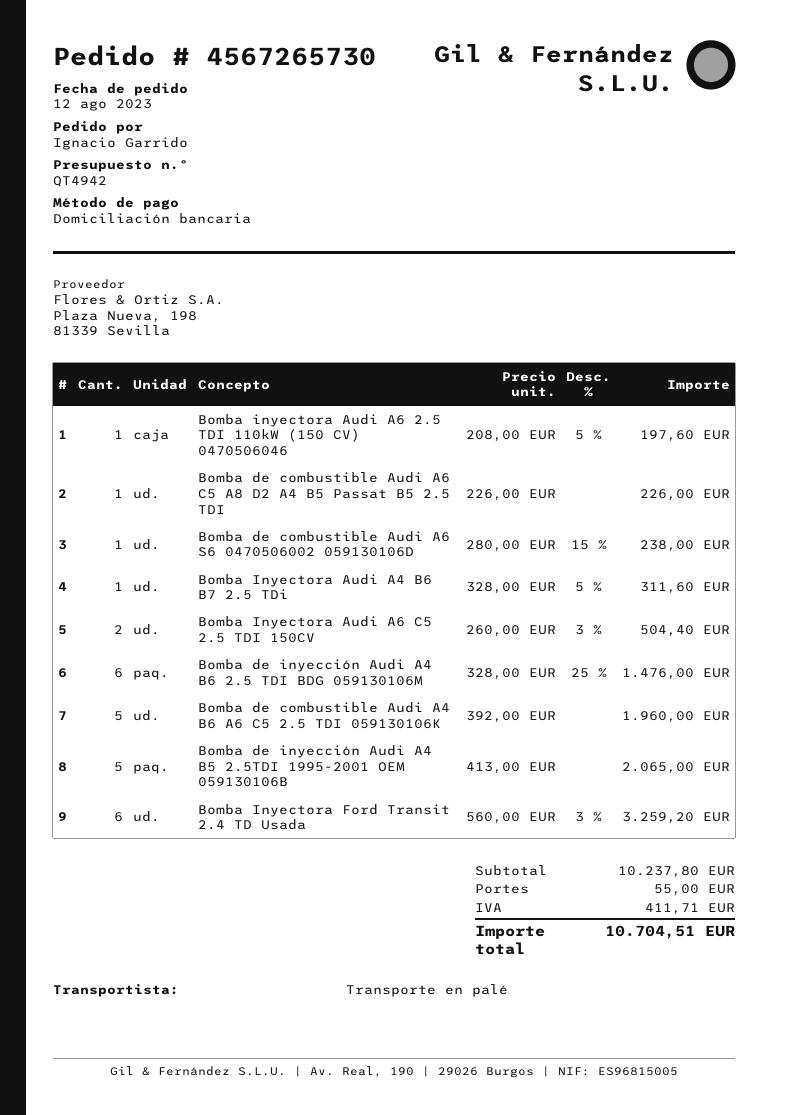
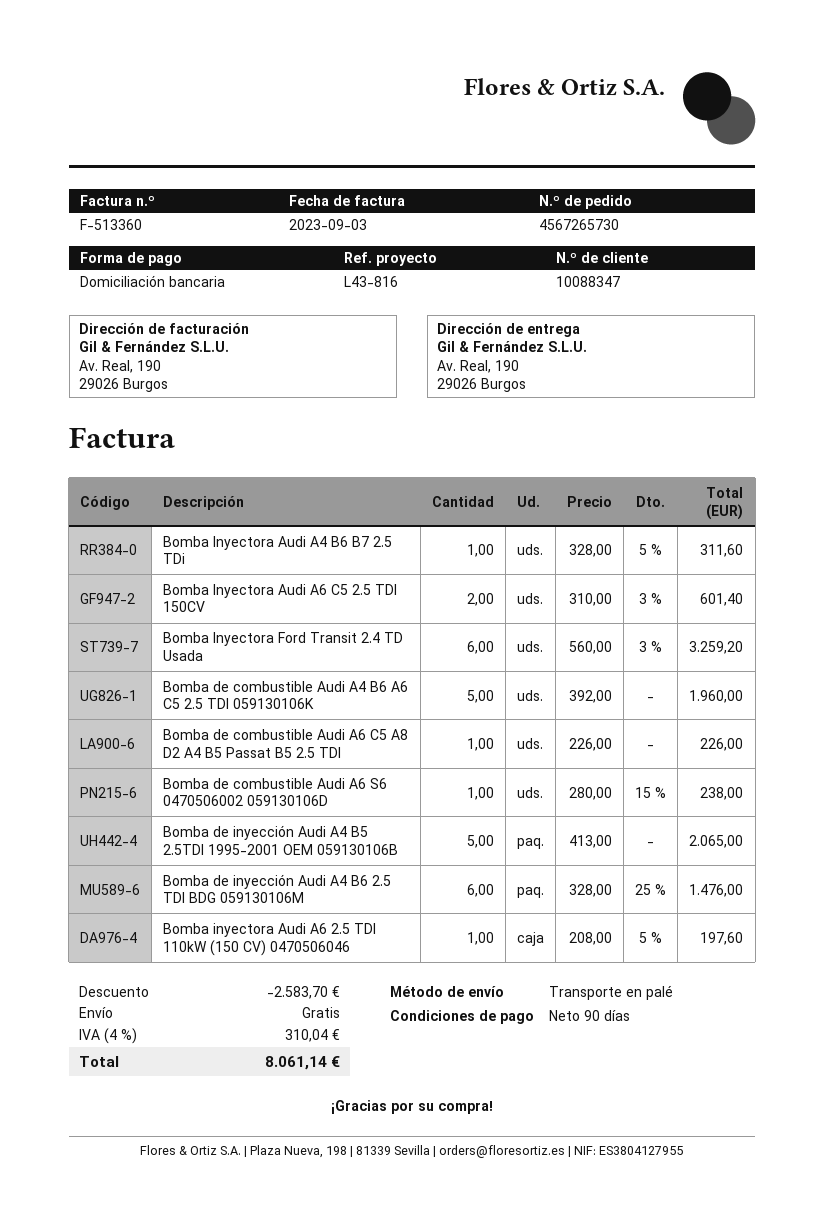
Bomba Inyectora Audi A6 C5 2.5 TDI 150CV: 2 x 260.00 - 3% = 504.40 -> 2 x 310.00 - 3% = 601.40
discount: none -> 2583.70
shipping: 55.00 -> 0.00
tax: 411.71 -> 310.04
total: 10704.51 -> 8061.14

